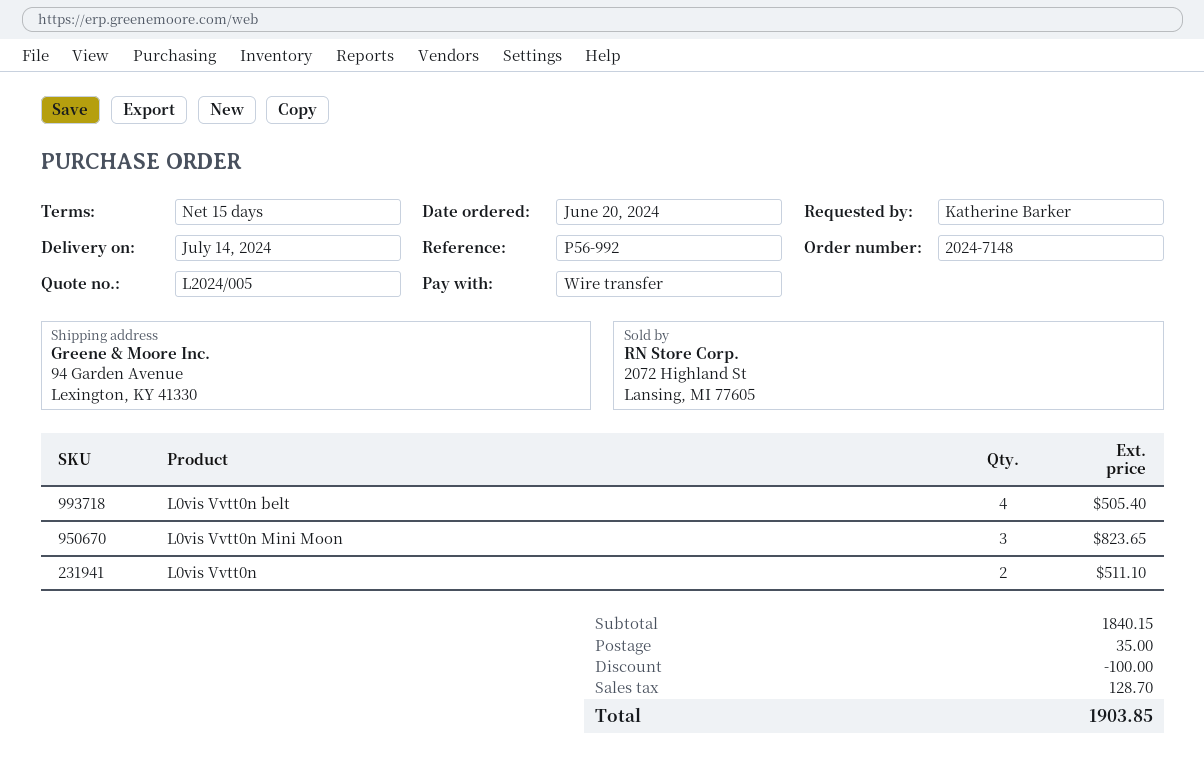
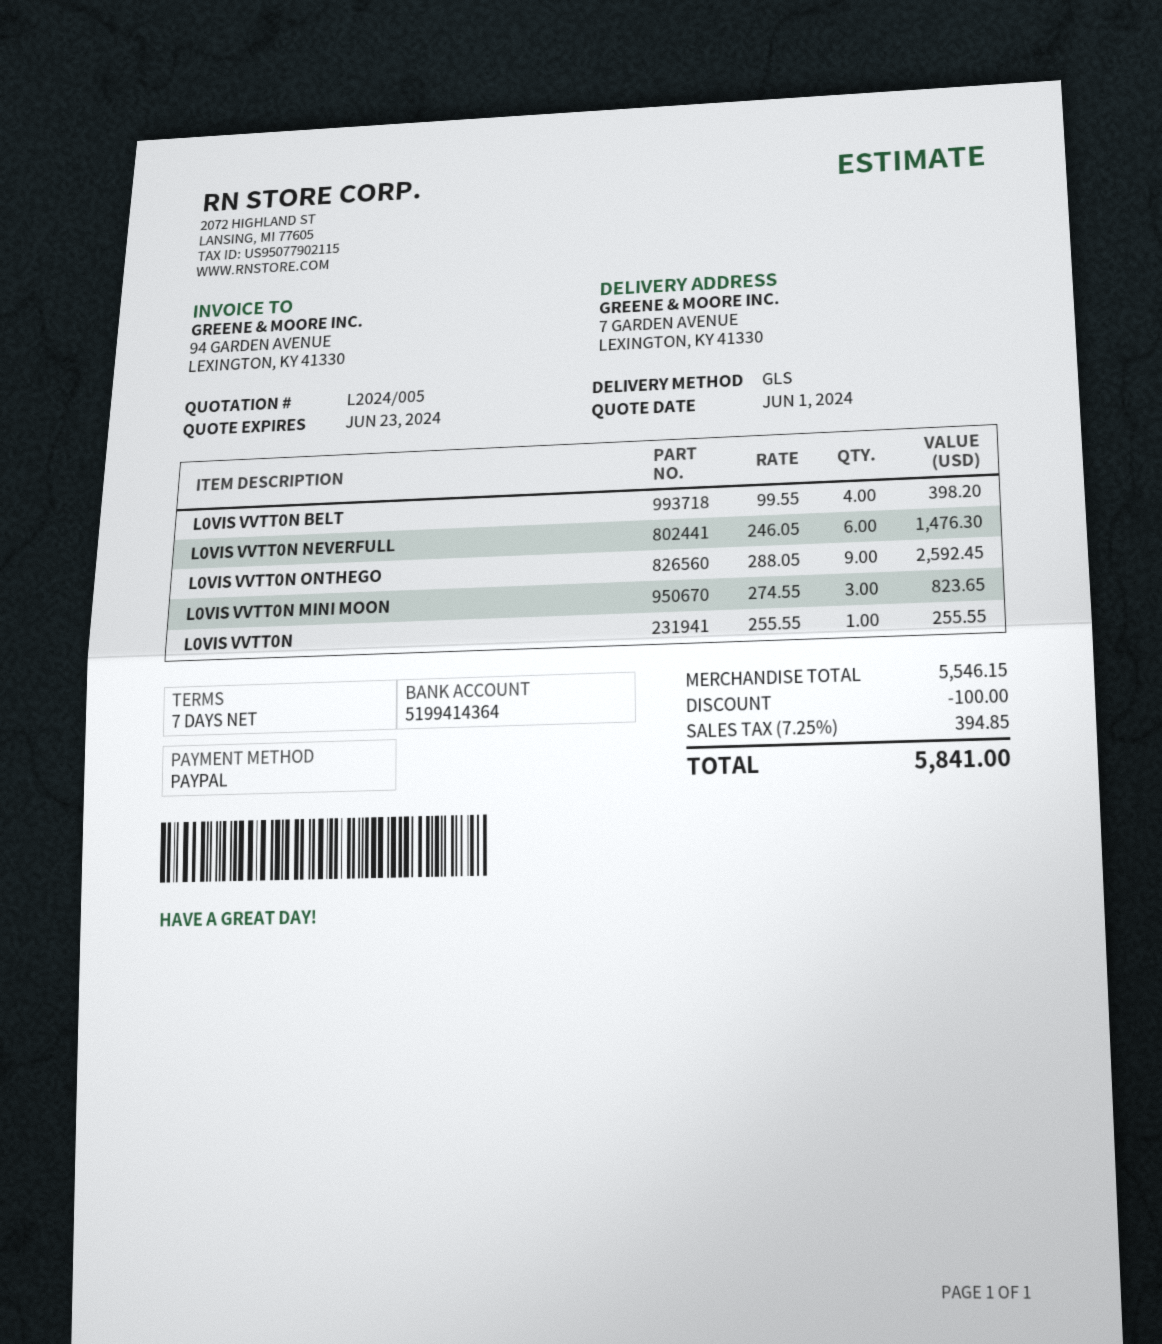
payment terms: 15 days -> 7 days
payment method: bank transfer -> PayPal
ship to: 94 Garden Avenue, Lexington, KY 41330 -> 7 GARDEN AVENUE, LEXINGTON, KY 41330
L0vis Vvtt0n belt: 4 for 505.40 -> 4 for 398.20
L0vis Vvtt0n: 2 for 511.10 -> 1 for 255.55
L0VIS VVTT0N NEVERFULL: none -> 6 for 1476.30
L0VIS VVTT0N ONTHEGO: none -> 9 for 2592.45
subtotal: 1840.15 -> 5546.15
shipping: 35.00 -> none
tax: 128.70 -> 394.85
total: 1903.85 -> 5841.00

